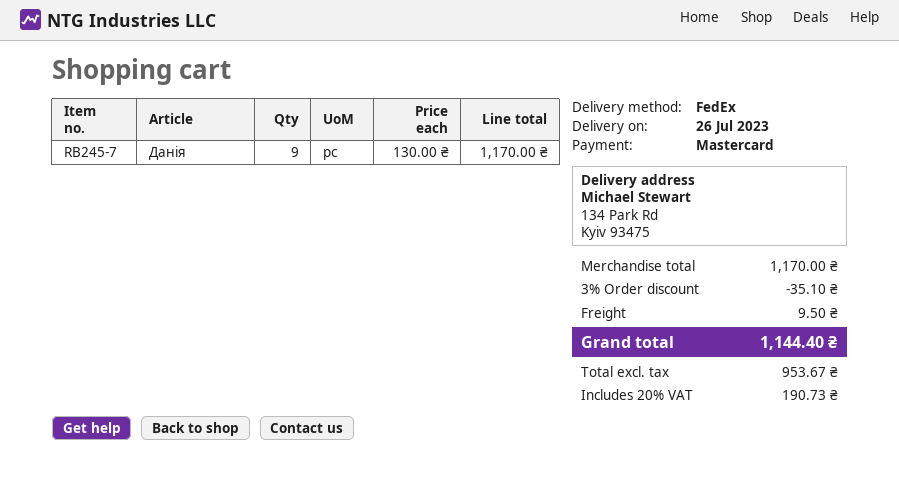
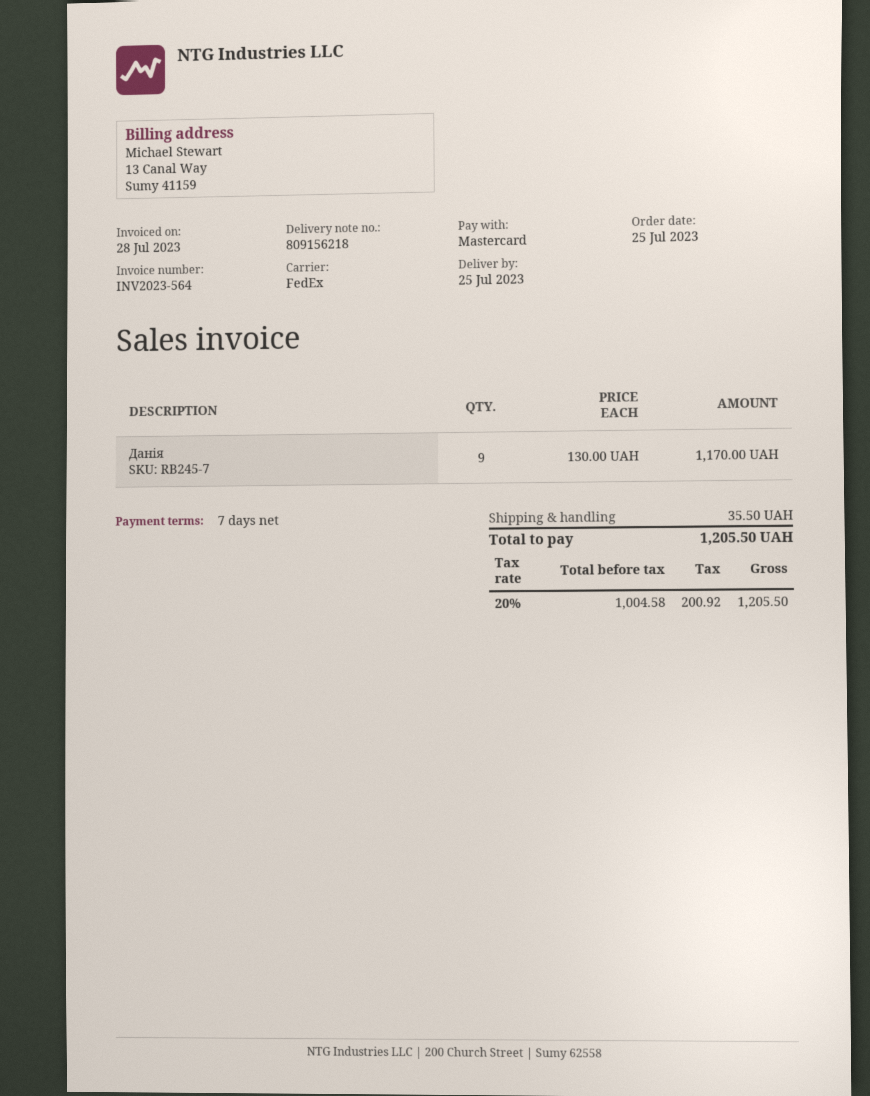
delivery date: 2023-07-26 -> 2023-07-25
discount: 3% = 35.10 -> none
shipping: 9.50 -> 35.50
net: 953.67 -> 1004.58
tax: 20% = 190.73 -> 20% = 200.92
total: 1144.40 -> 1205.50

